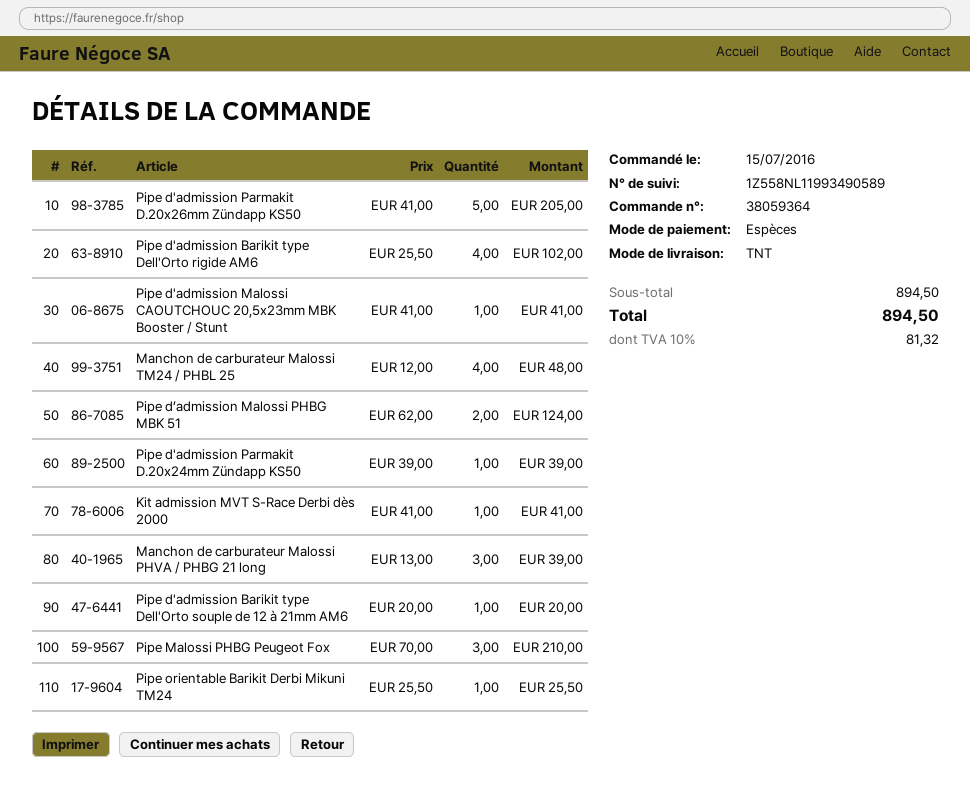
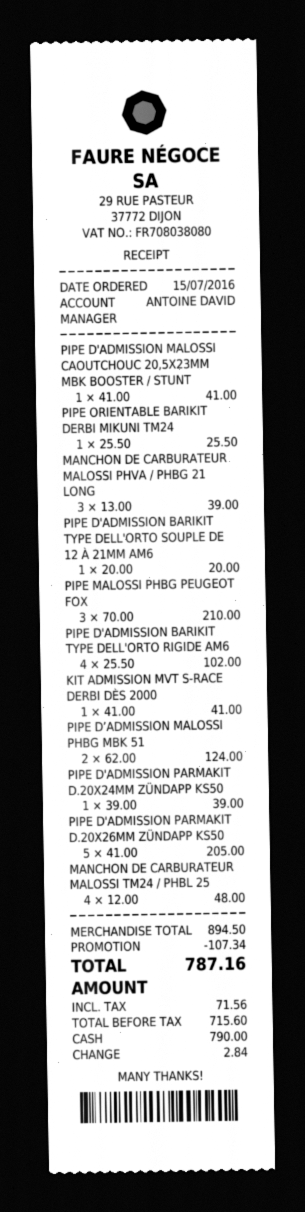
discount: none -> 107.34
tax: 81.32 -> 71.56
total: 894.50 -> 787.16

